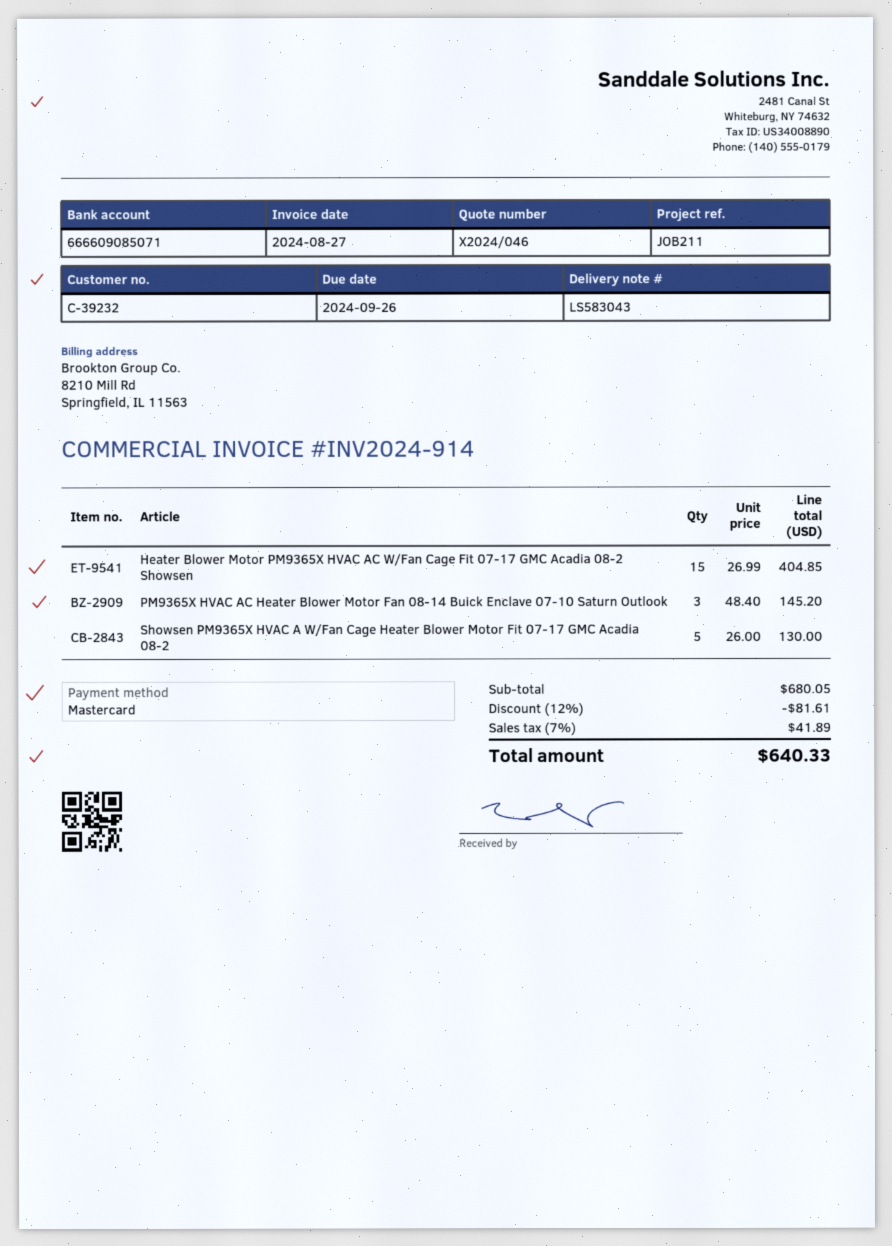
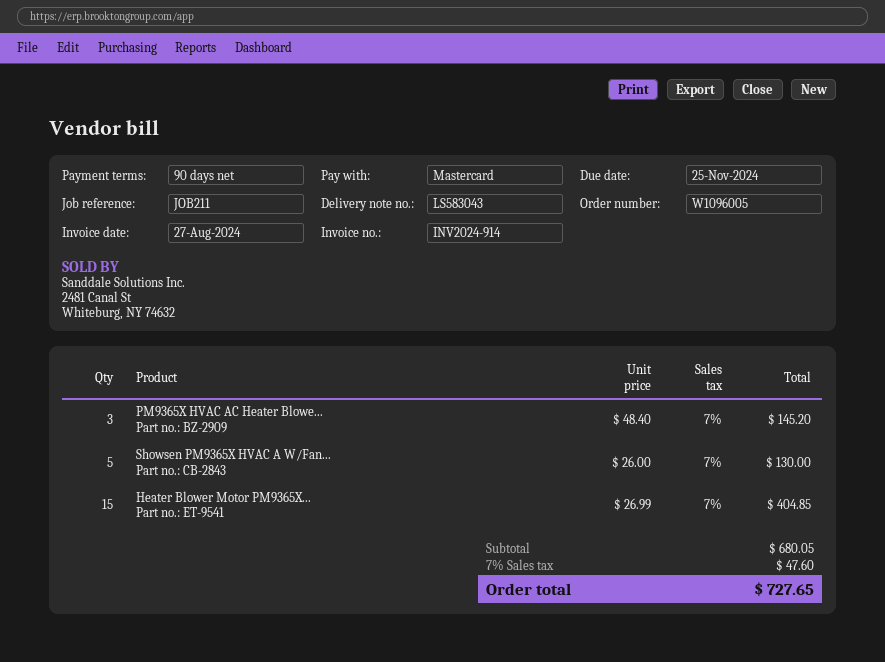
due date: 2024-09-26 -> 2024-11-25
discount: 12% = 81.61 -> none
tax: 7% = 41.89 -> 7% = 47.60
total: 640.33 -> 727.65

